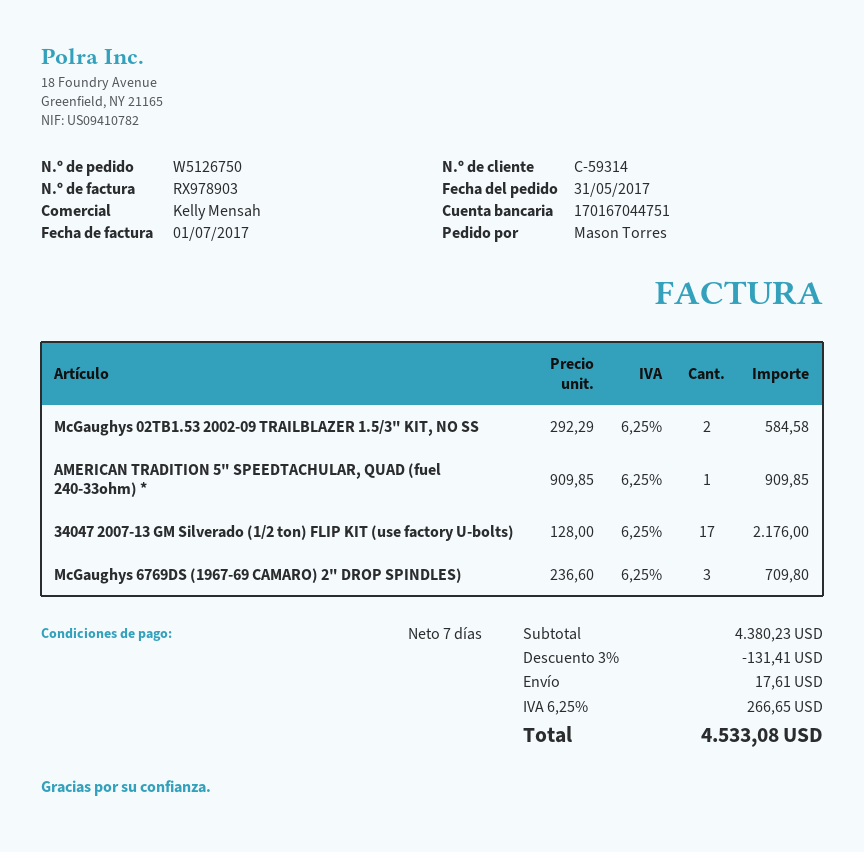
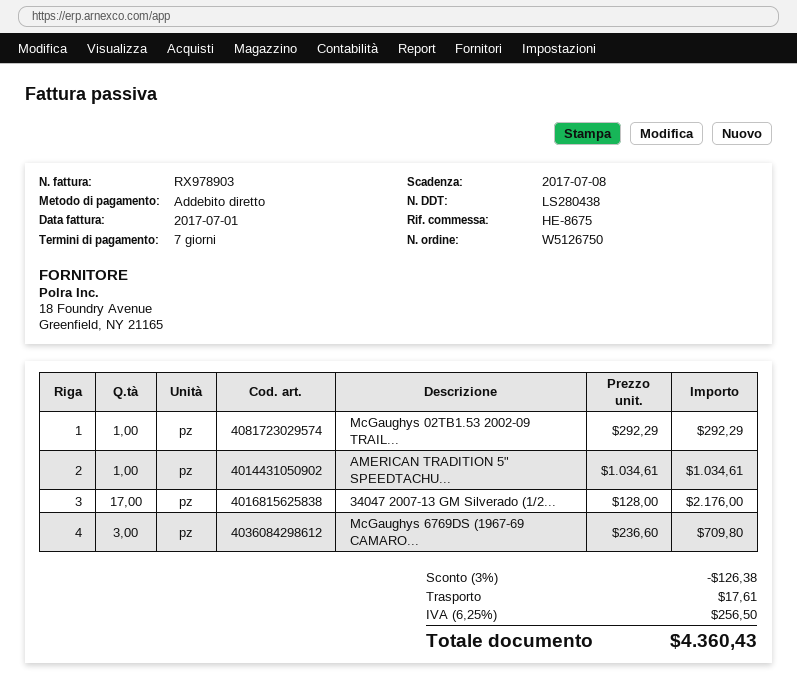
McGaughys 02TB1.53 2002-09 TRAILBLAZER 1.5/3" KIT, NO SS: 2 x 292.29 = 584.58 -> 1 x 292.29 = 292.29
AMERICAN TRADITION 5" SPEEDTACHULAR, QUAD (fuel 240-33ohm) *: 1 x 909.85 = 909.85 -> 1 x 1034.61 = 1034.61
discount: 3% = 131.41 -> 3% = 126.38
tax: 6.25% = 266.65 -> 6.25% = 256.50
total: 4533.08 -> 4360.43

